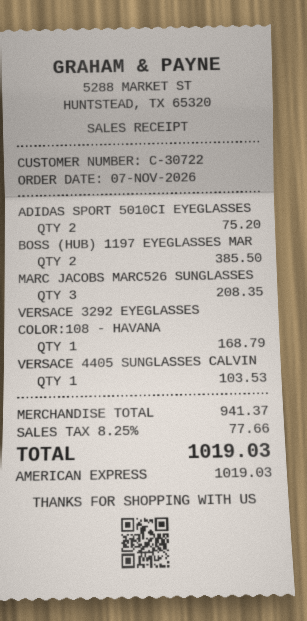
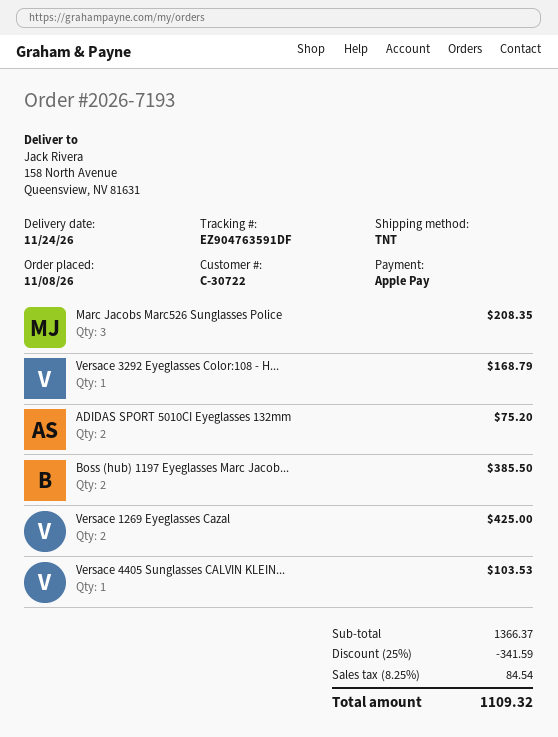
order date: 2026-11-07 -> 2026-11-08
payment method: American Express -> Apple Pay
Versace 1269 Eyeglasses Cazal: none -> 2 for 425.00
subtotal: 941.37 -> 1366.37
discount: none -> 25% = 341.59
tax: 8.25% = 77.66 -> 8.25% = 84.54
total: 1019.03 -> 1109.32

